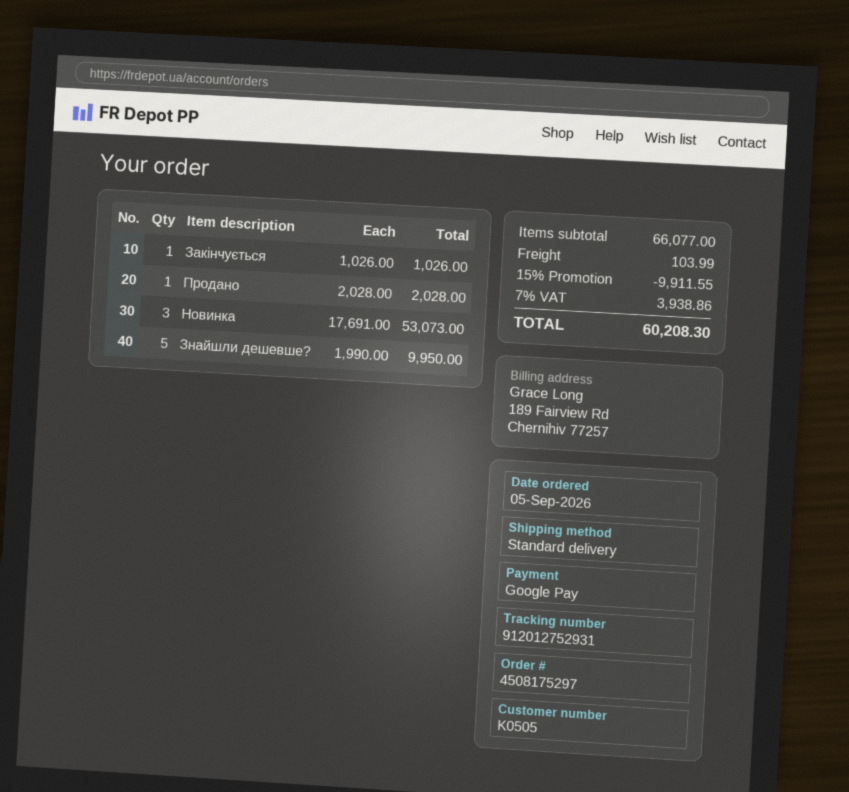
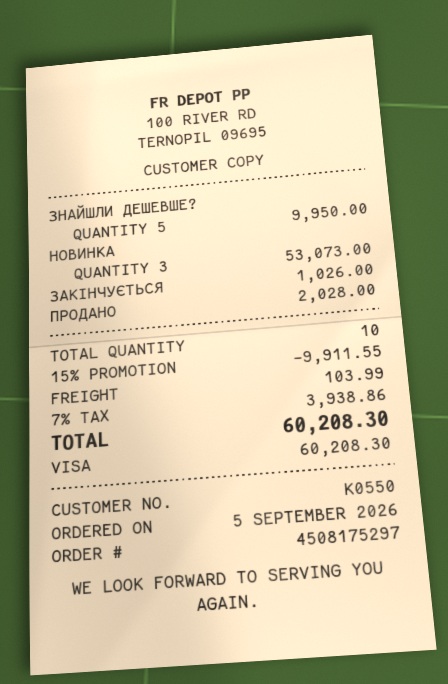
customer number: K0505 -> K0550
payment method: Google Pay -> Visa

